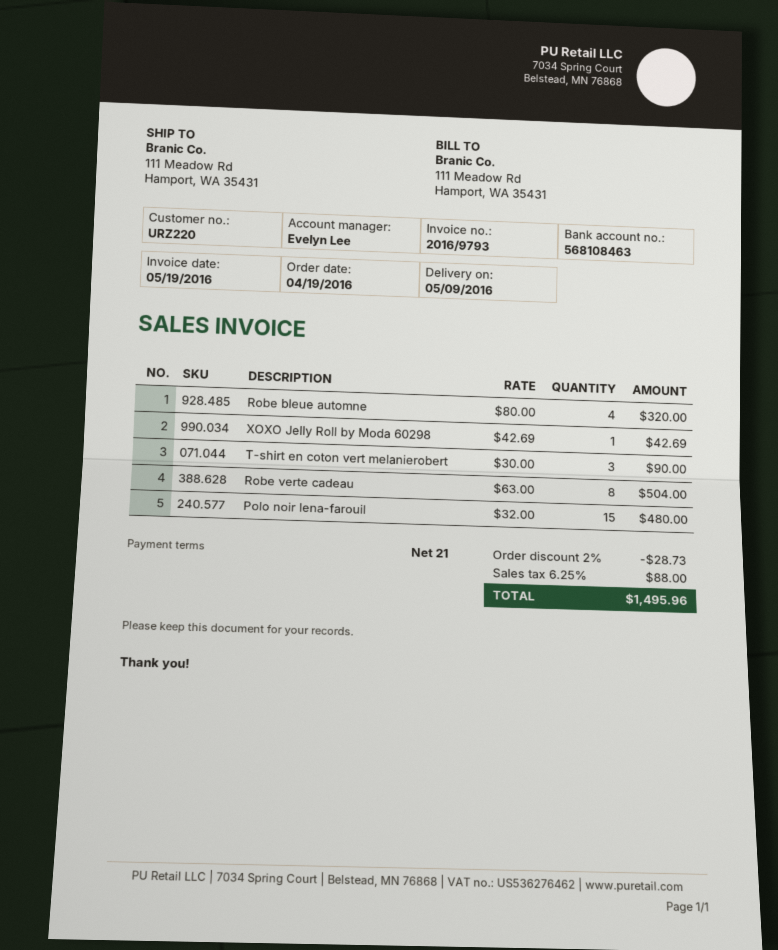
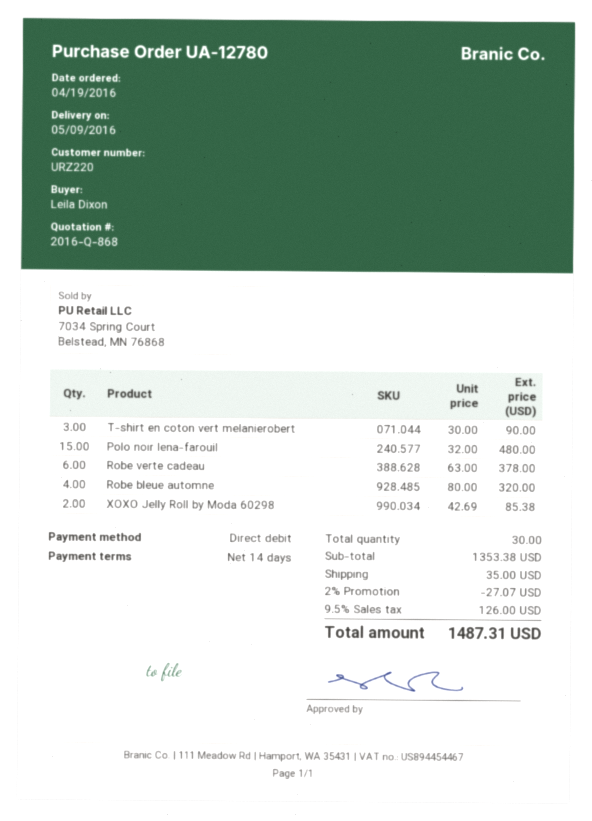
payment terms: 21 days -> 14 days
XOXO Jelly Roll by Moda 60298: 1 x 42.69 = 42.69 -> 2 x 42.69 = 85.38
Robe verte cadeau: 8 x 63.00 = 504.00 -> 6 x 63.00 = 378.00
discount: 2% = 28.73 -> 2% = 27.07
shipping: none -> 35.00
tax: 6.25% = 88.00 -> 9.5% = 126.00
total: 1495.96 -> 1487.31

